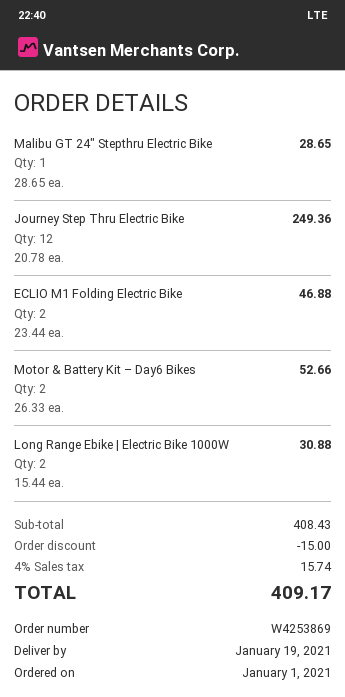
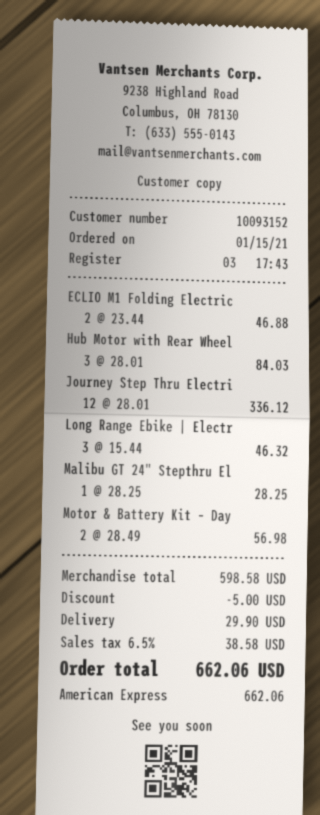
order date: 2021-01-01 -> 2021-01-15
Malibu GT 24" Stepthru Electric Bike: 1 x 28.65 = 28.65 -> 1 x 28.25 = 28.25
Journey Step Thru Electric Bike: 12 x 20.78 = 249.36 -> 12 x 28.01 = 336.12
Motor & Battery Kit – Day6 Bikes: 2 x 26.33 = 52.66 -> 2 x 28.49 = 56.98
Long Range Ebike | Electric Bike 1000W: 2 x 15.44 = 30.88 -> 3 x 15.44 = 46.32
Hub Motor with Rear Wheel: none -> 3 x 28.01 = 84.03
subtotal: 408.43 -> 598.58
discount: 15.00 -> 5.00
shipping: none -> 29.90
tax: 4% = 15.74 -> 6.5% = 38.58
total: 409.17 -> 662.06

